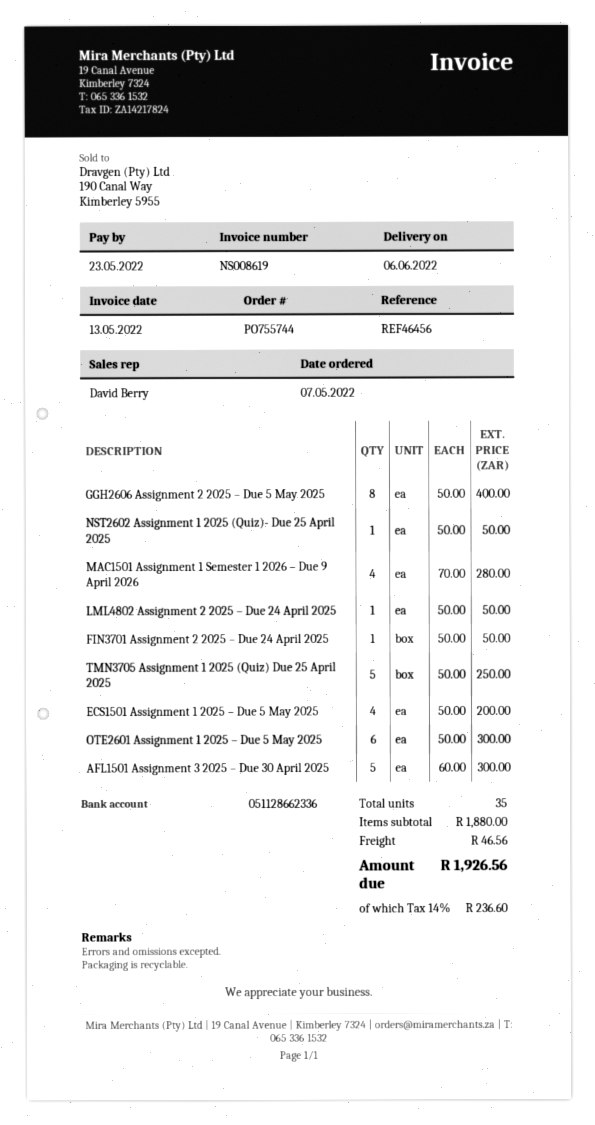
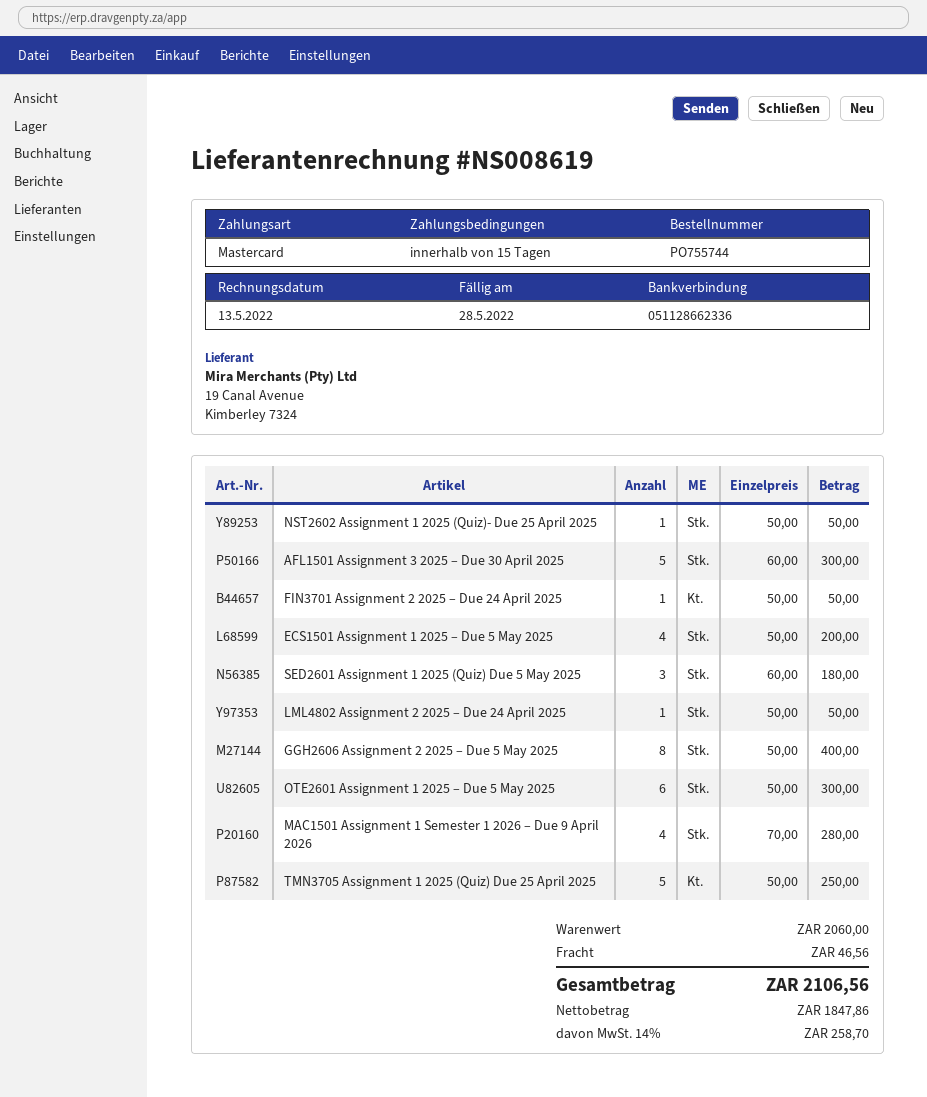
due date: 2022-05-23 -> 2022-05-28
SED2601 Assignment 1 2025 (Quiz) Due 5 May 2025: none -> 3 x 60.00 = 180.00
subtotal: 1880.00 -> 2060.00
tax: 14% = 236.60 -> 14% = 258.70
total: 1926.56 -> 2106.56

